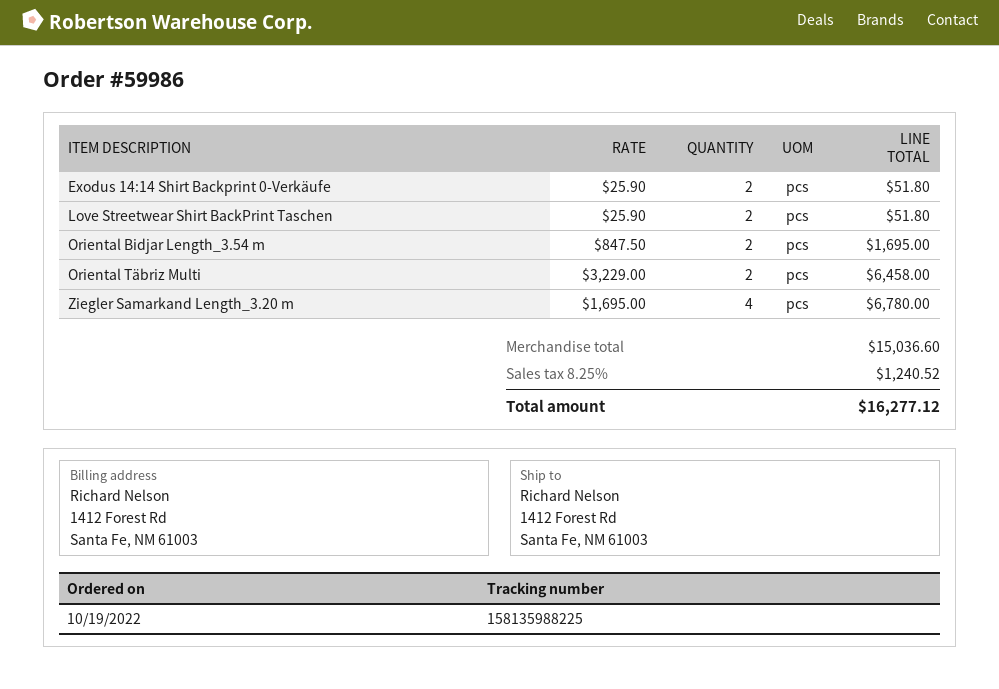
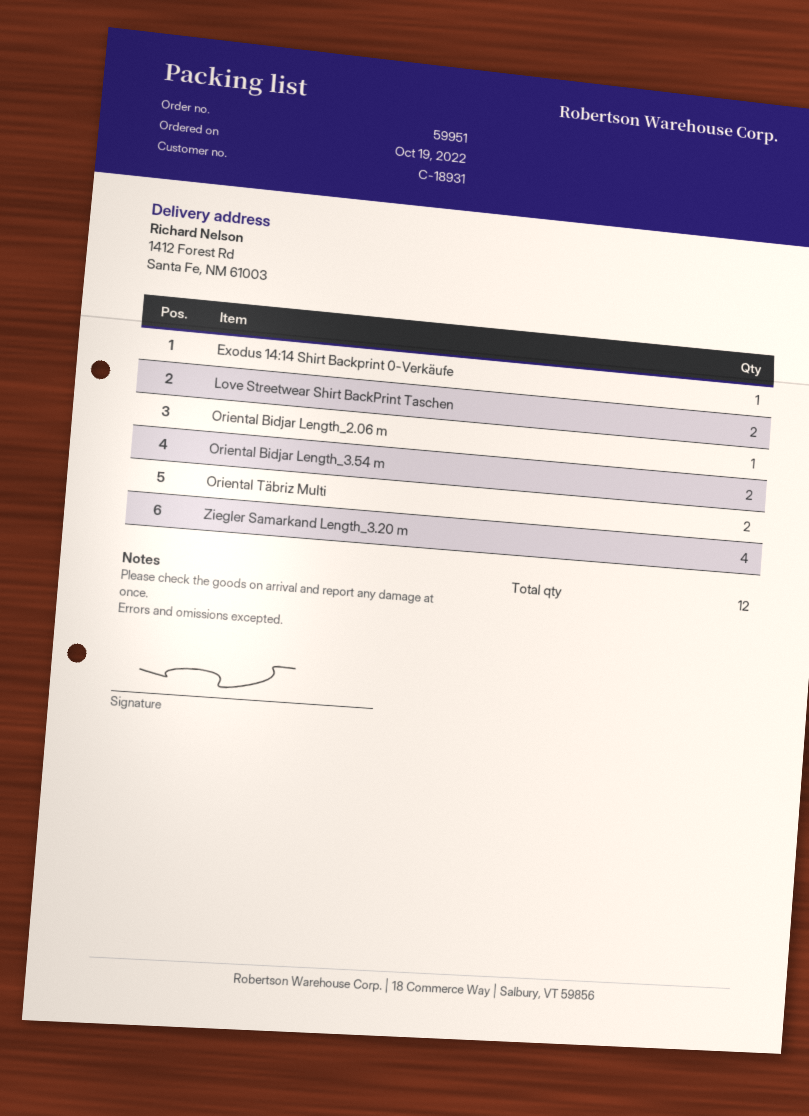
order number: 59986 -> 59951
Exodus 14:14 Shirt Backprint 0-Verkäufe: 2 -> 1
Oriental Bidjar Length_2.06 m: none -> 1

